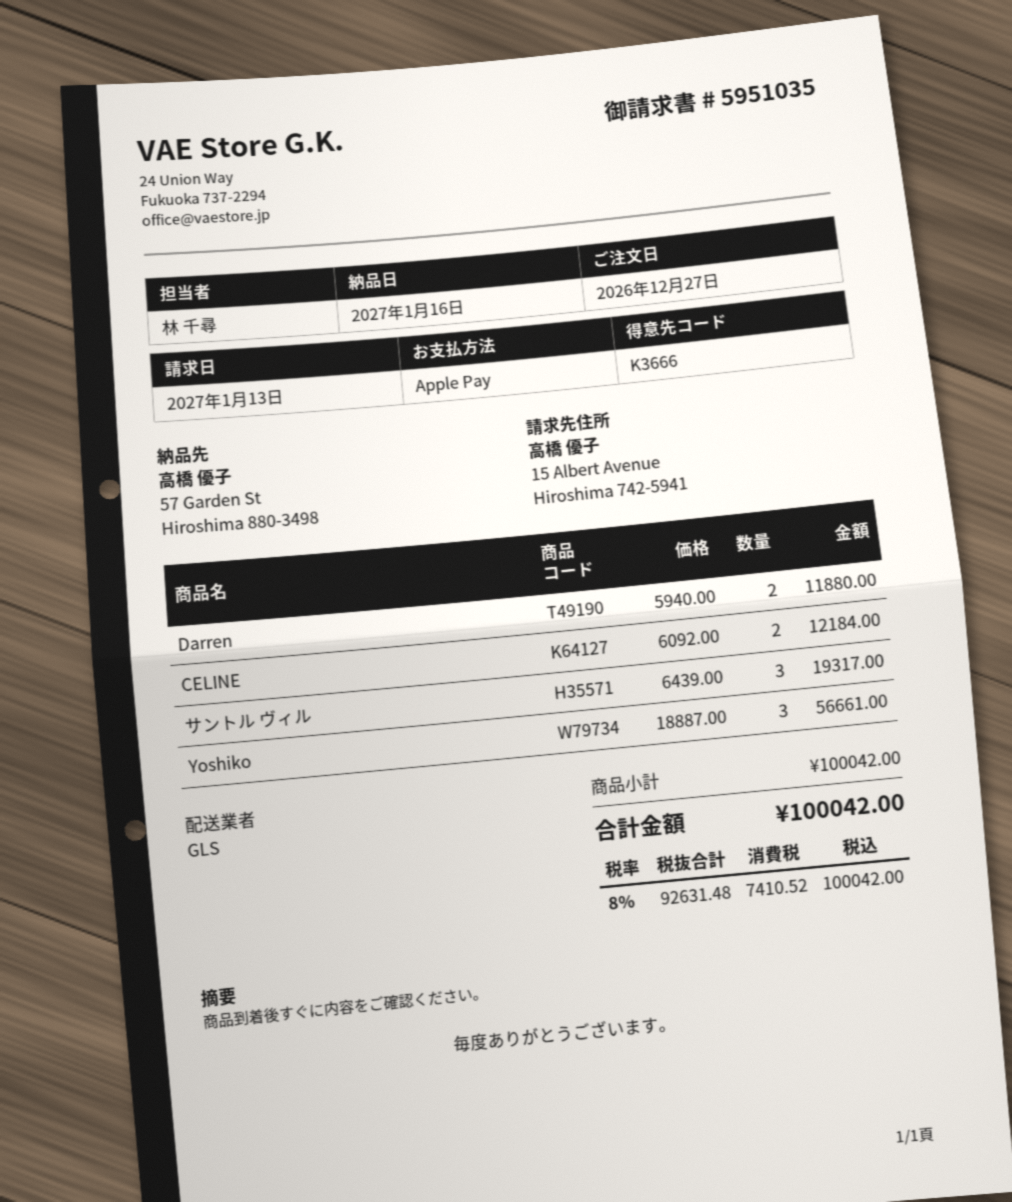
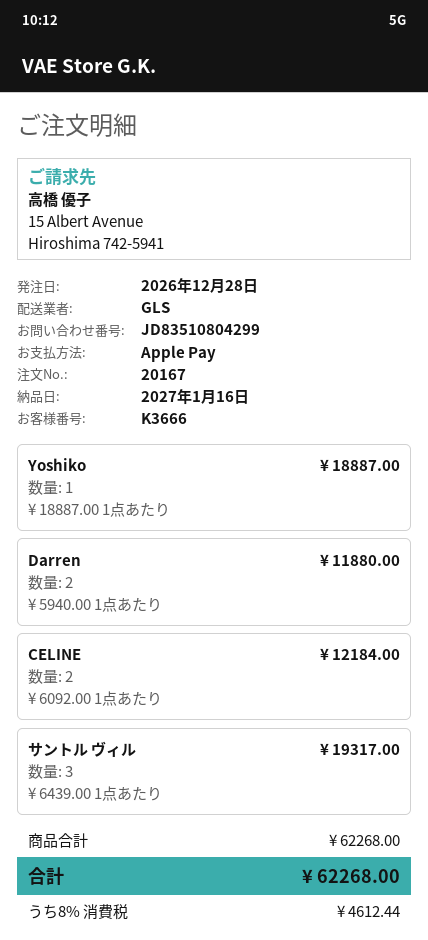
order date: 2026-12-27 -> 2026-12-28
Yoshiko: 3 x 18887.00 = 56661.00 -> 1 x 18887.00 = 18887.00
subtotal: 100042.00 -> 62268.00
tax: 8% = 7410.52 -> 8% = 4612.44
total: 100042.00 -> 62268.00

